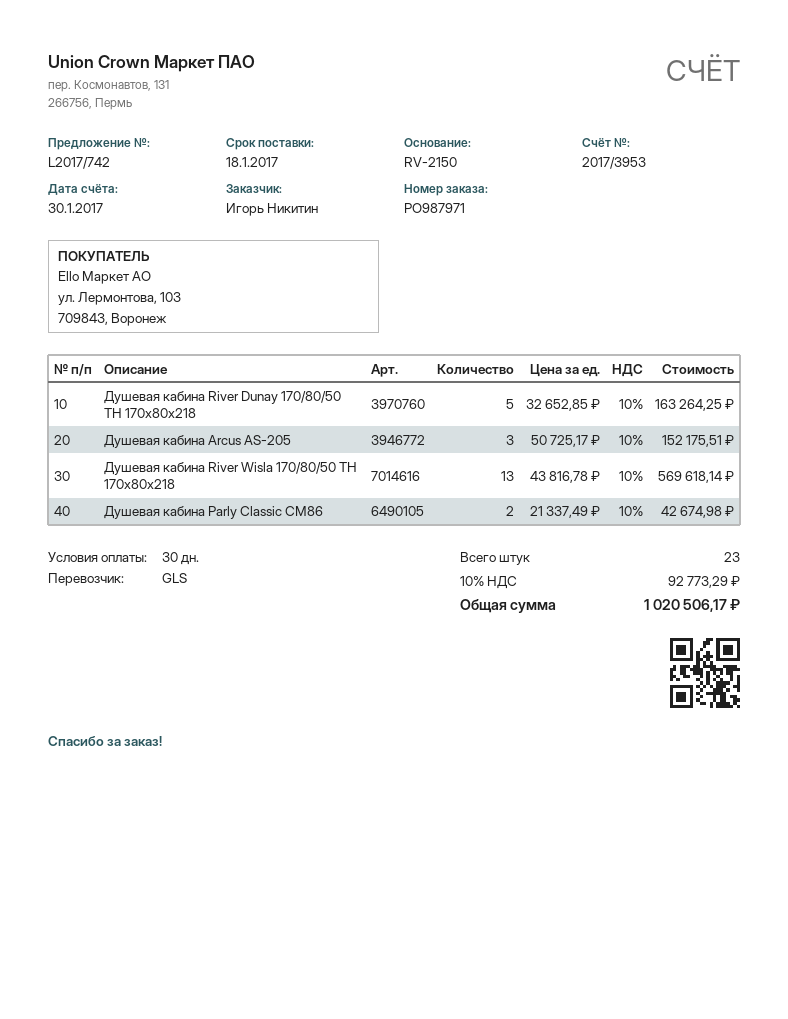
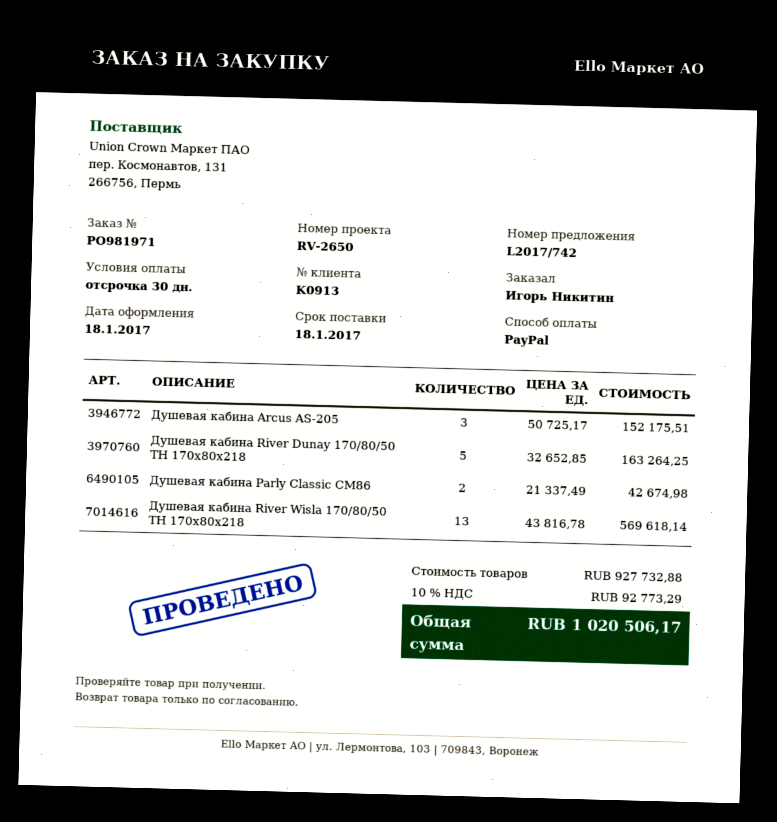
order number: PO987971 -> PO981971
reference: RV-2150 -> RV-2650

